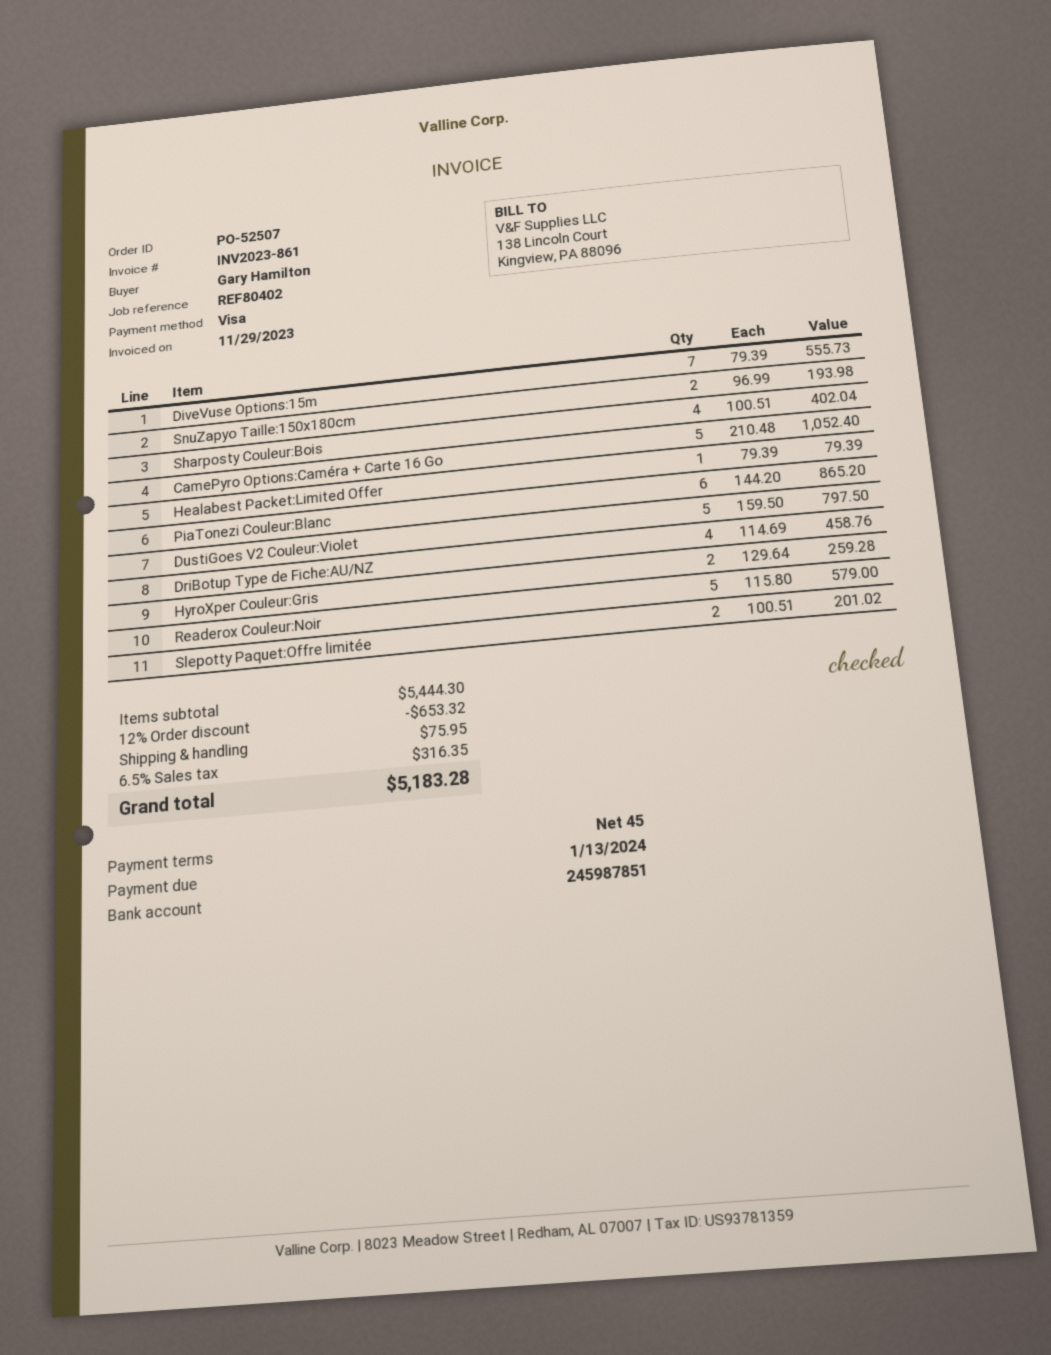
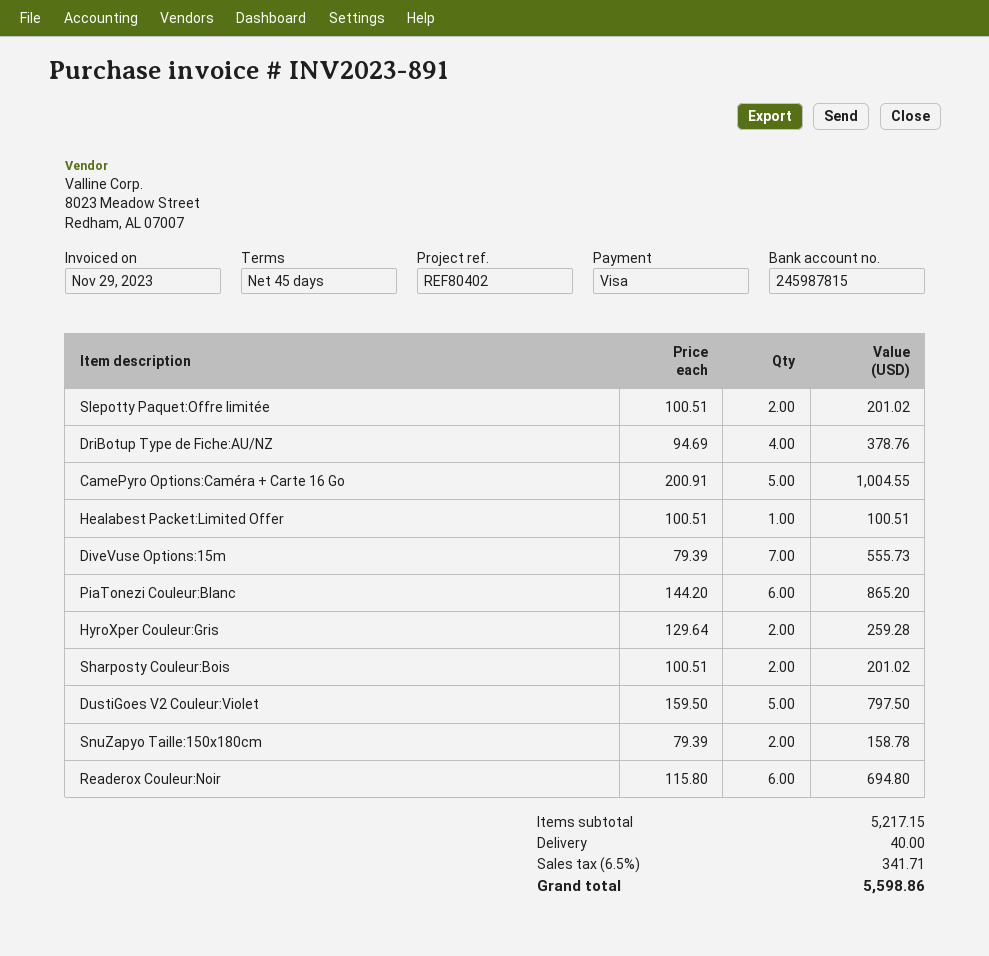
invoice number: INV2023-861 -> INV2023-891
bank account: 245987851 -> 245987815
SnuZapyo Taille:150x180cm: 2 x 96.99 = 193.98 -> 2 x 79.39 = 158.78
Sharposty Couleur:Bois: 4 x 100.51 = 402.04 -> 2 x 100.51 = 201.02
CamePyro Options:Caméra + Carte 16 Go: 5 x 210.48 = 1052.40 -> 5 x 200.91 = 1004.55
Healabest Packet:Limited Offer: 1 x 79.39 = 79.39 -> 1 x 100.51 = 100.51
DriBotup Type de Fiche:AU/NZ: 4 x 114.69 = 458.76 -> 4 x 94.69 = 378.76
Readerox Couleur:Noir: 5 x 115.80 = 579.00 -> 6 x 115.80 = 694.80
subtotal: 5444.30 -> 5217.15
discount: 12% = 653.32 -> none
shipping: 75.95 -> 40.00
tax: 6.5% = 316.35 -> 6.5% = 341.71
total: 5183.28 -> 5598.86

